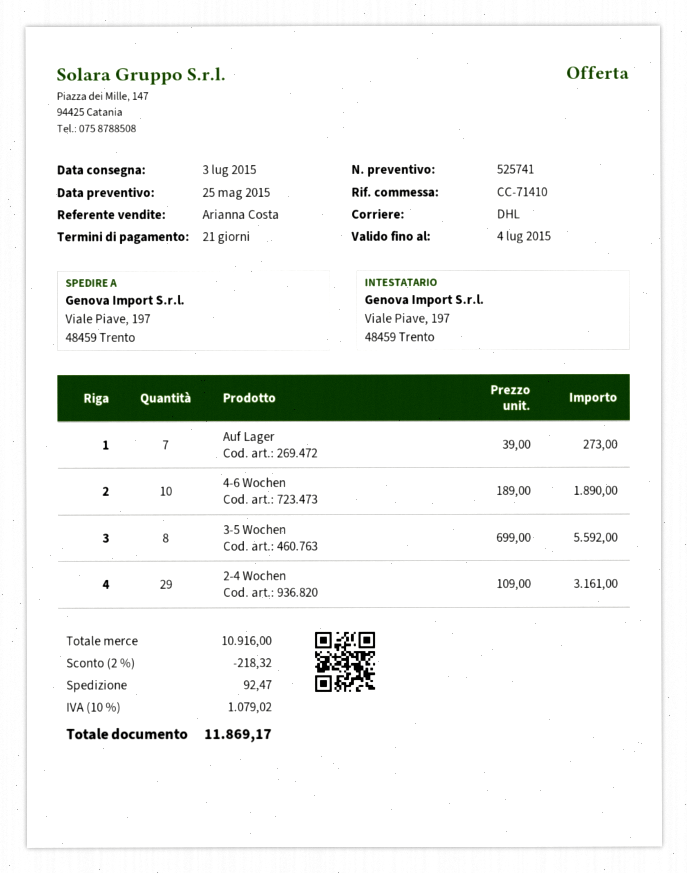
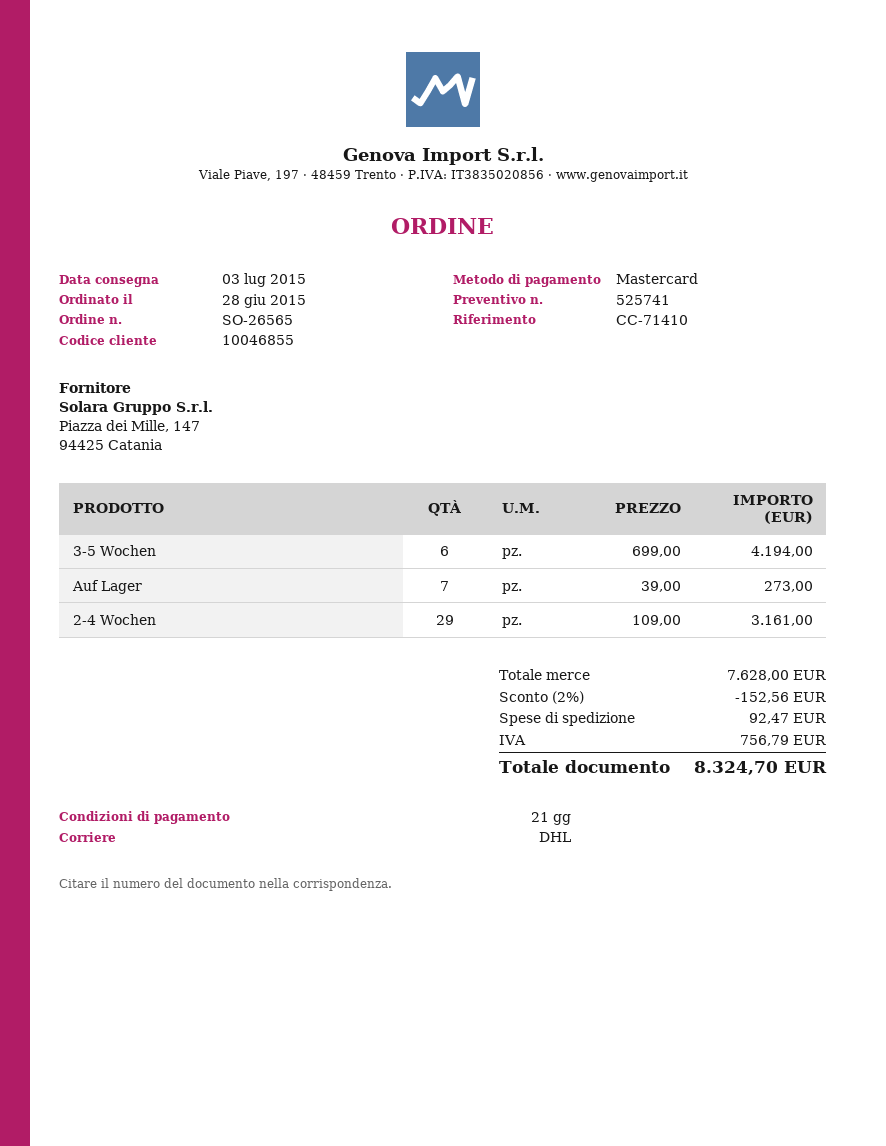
4-6 Wochen: 10 x 189.00 = 1890.00 -> none
3-5 Wochen: 8 x 699.00 = 5592.00 -> 6 x 699.00 = 4194.00
subtotal: 10916.00 -> 7628.00
discount: 2% = 218.32 -> 2% = 152.56
tax: 1079.02 -> 756.79
total: 11869.17 -> 8324.70

